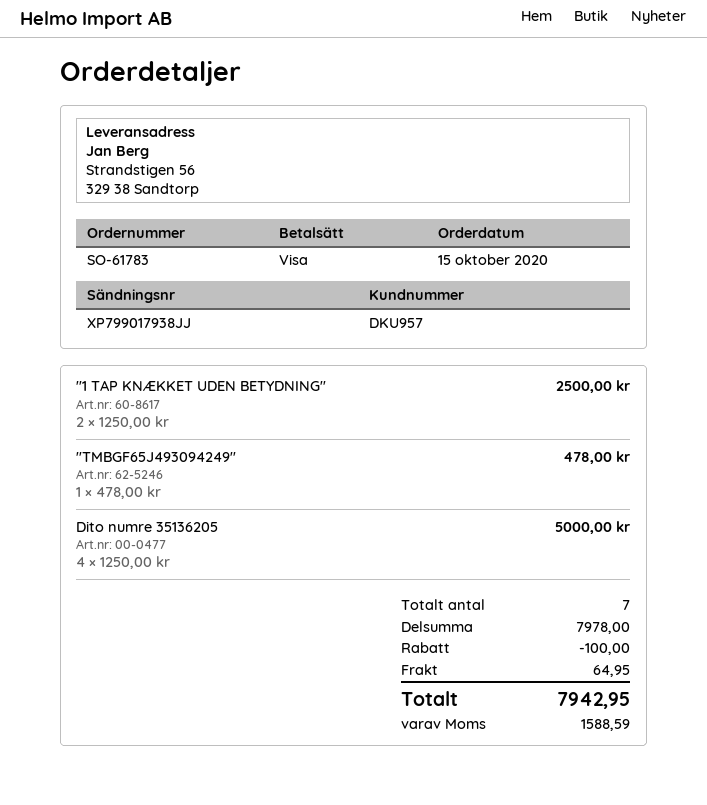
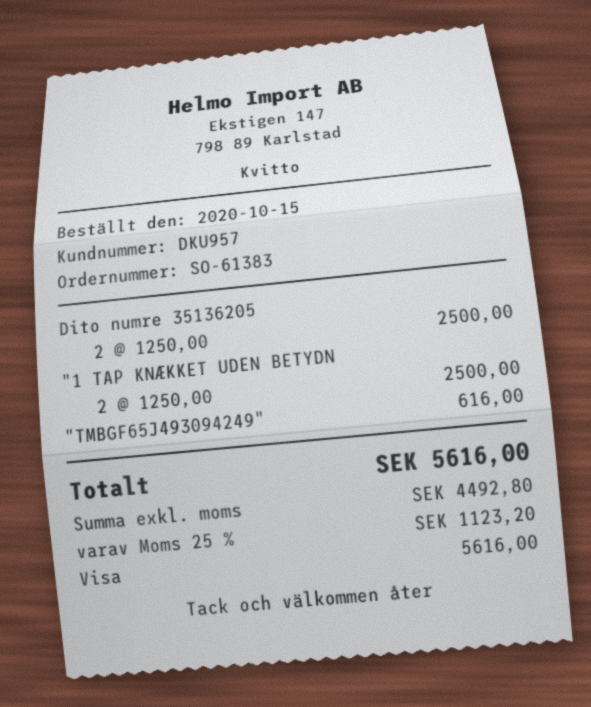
order number: SO-61783 -> SO-61383
"TMBGF65J493094249": 1 x 478.00 = 478.00 -> 1 x 616.00 = 616.00
Dito numre 35136205: 4 x 1250.00 = 5000.00 -> 2 x 1250.00 = 2500.00
discount: 100.00 -> none
shipping: 64.95 -> none
tax: 1588.59 -> 1123.20
total: 7942.95 -> 5616.00

